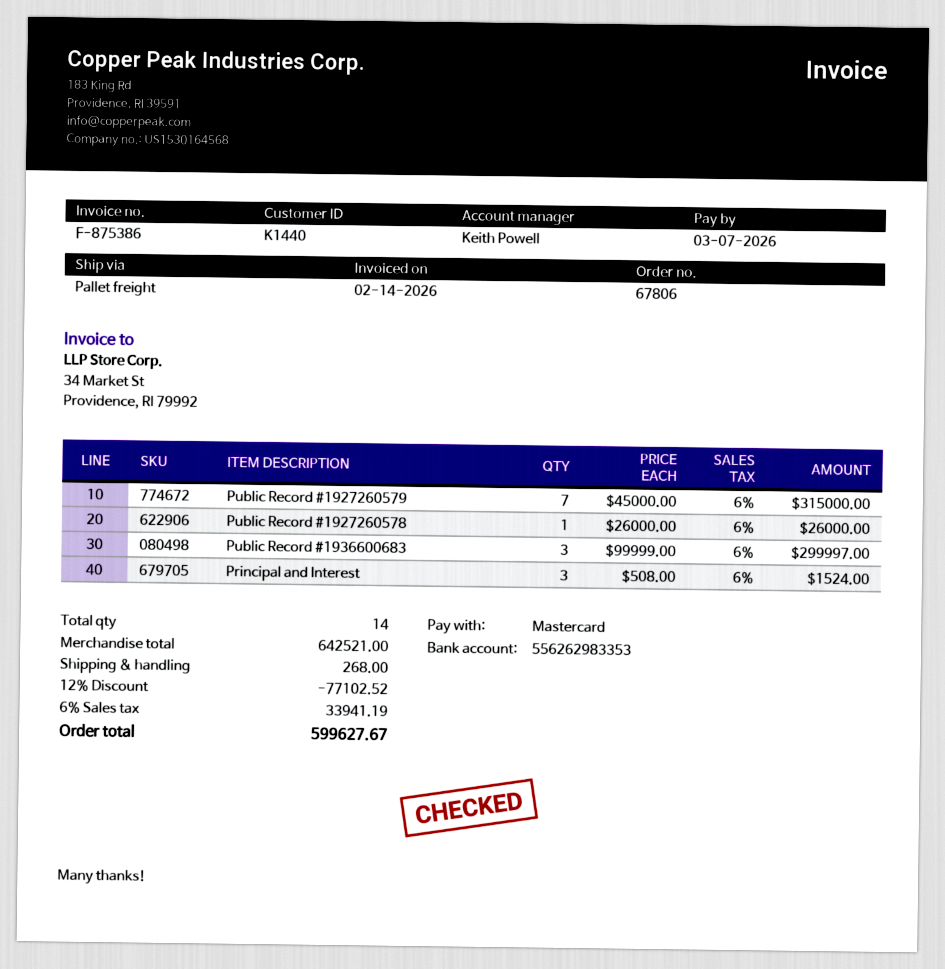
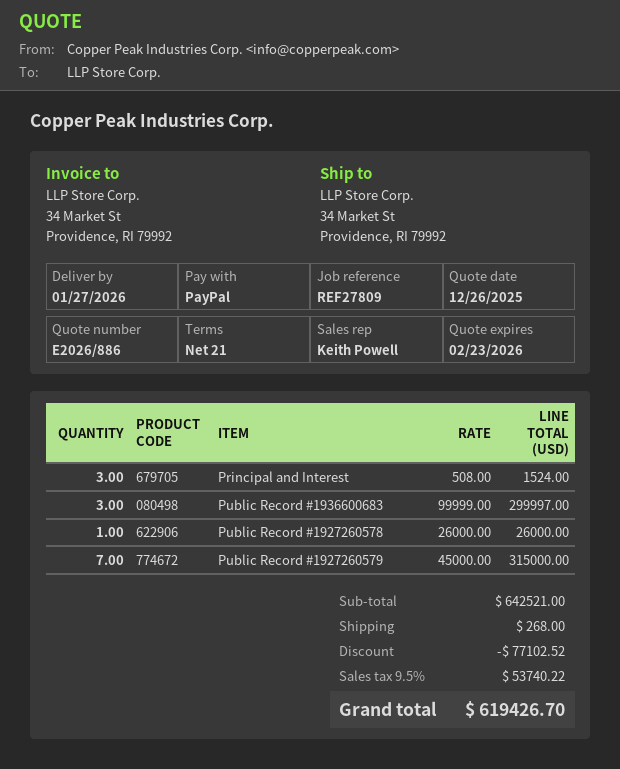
payment method: Mastercard -> PayPal
tax: 6% = 33941.19 -> 9.5% = 53740.22
total: 599627.67 -> 619426.70

